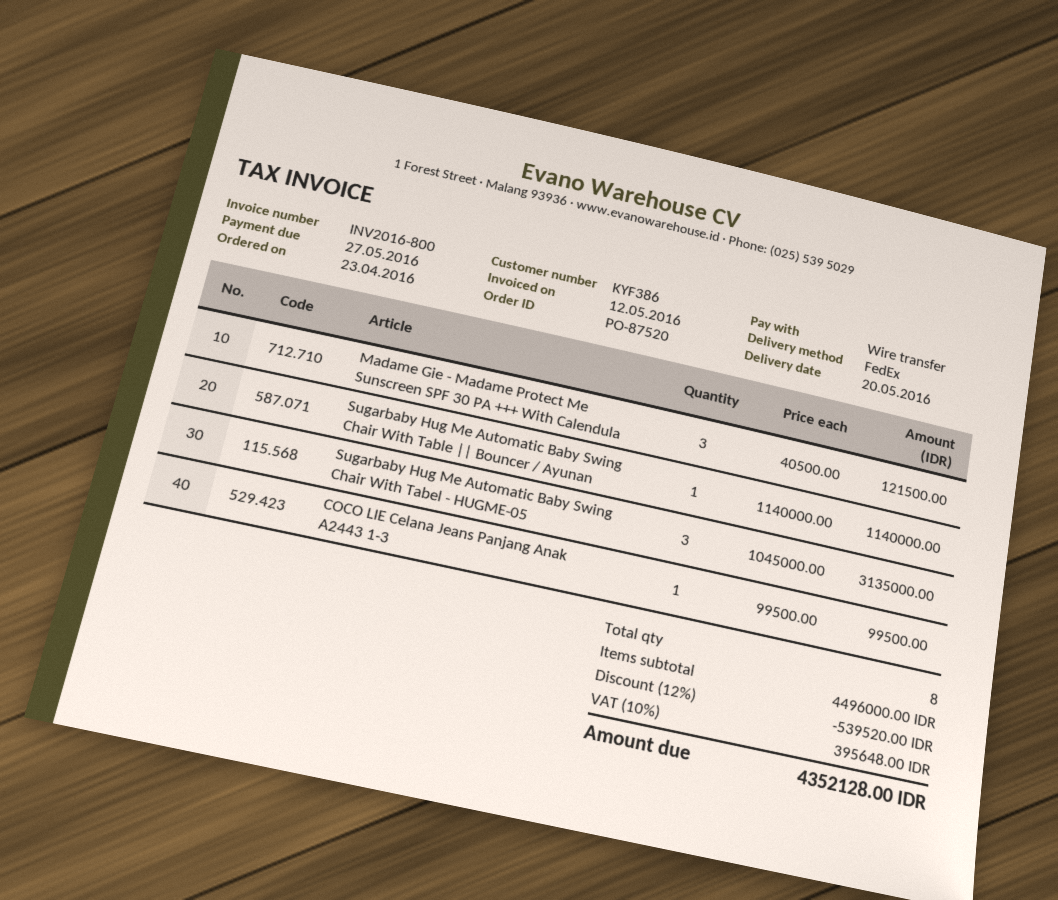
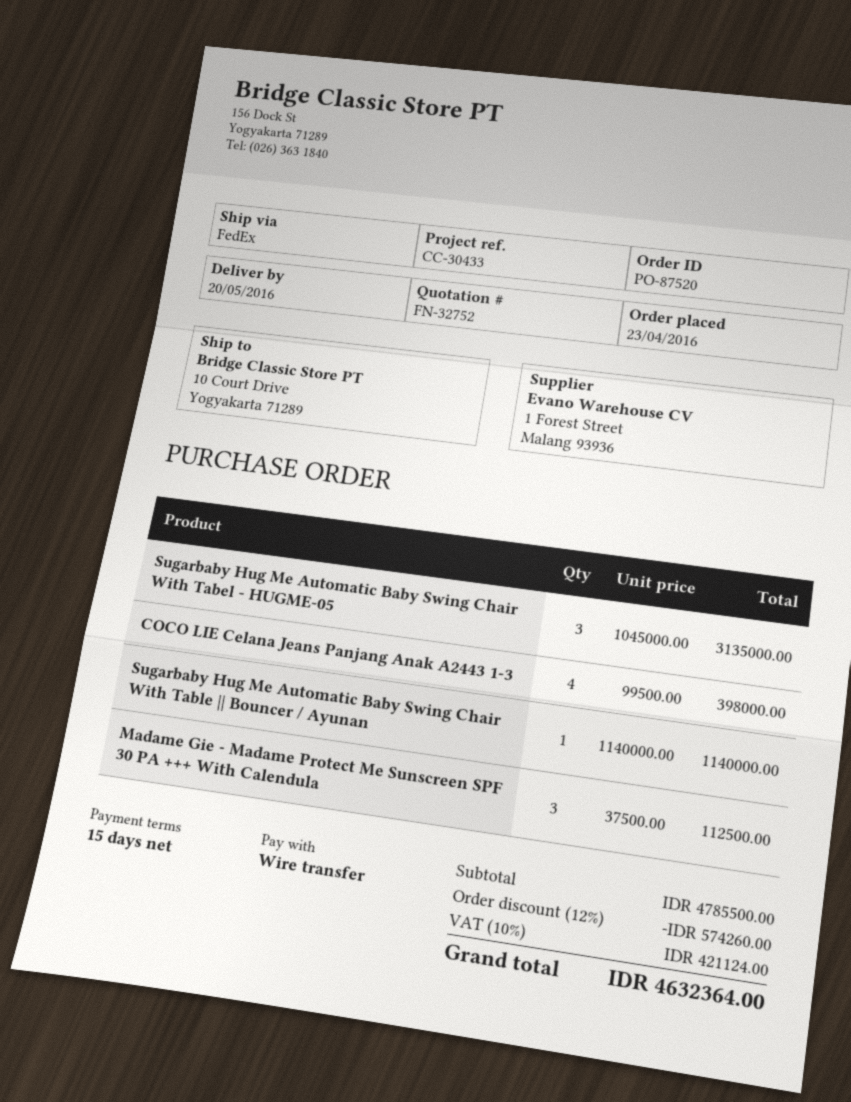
Madame Gie - Madame Protect Me Sunscreen SPF 30 PA +++ With Calendula: 3 x 40500.00 = 121500.00 -> 3 x 37500.00 = 112500.00
COCO LIE Celana Jeans Panjang Anak A2443 1-3: 1 x 99500.00 = 99500.00 -> 4 x 99500.00 = 398000.00
subtotal: 4496000.00 -> 4785500.00
discount: 12% = 539520.00 -> 12% = 574260.00
tax: 10% = 395648.00 -> 10% = 421124.00
total: 4352128.00 -> 4632364.00

